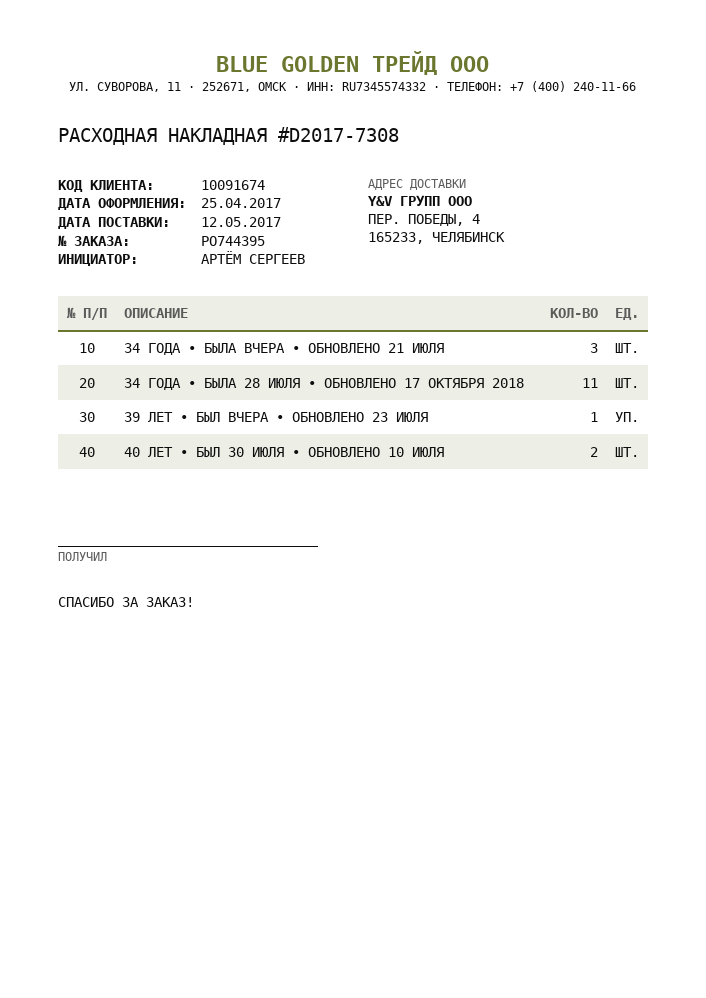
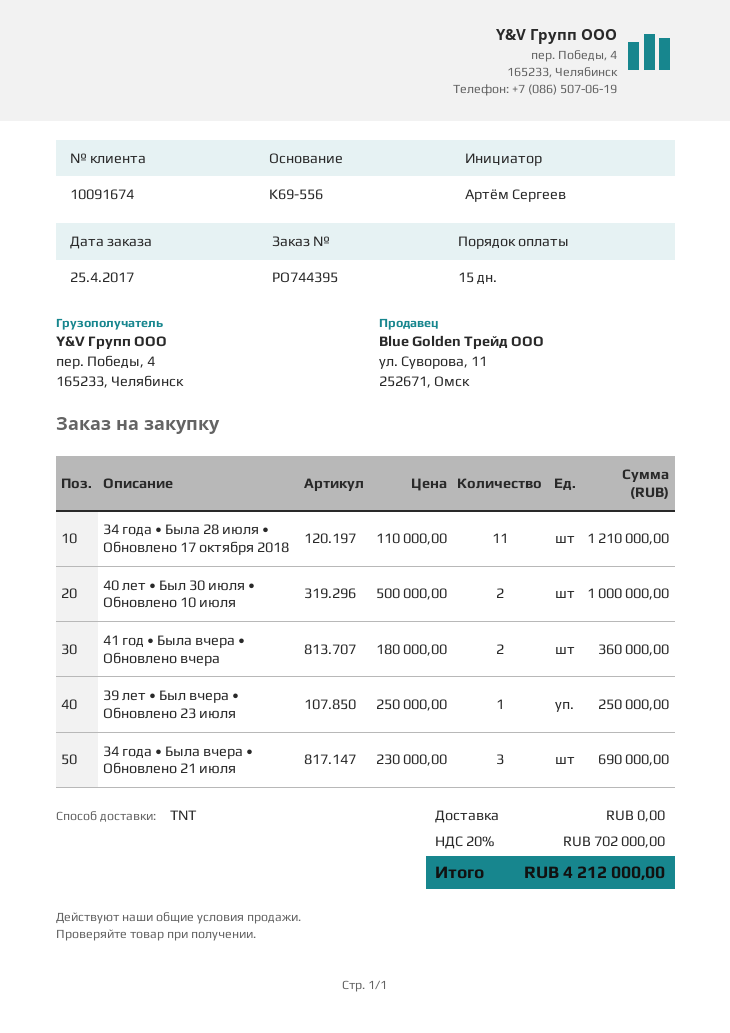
41 год • Была вчера • Обновлено вчера: none -> 2

